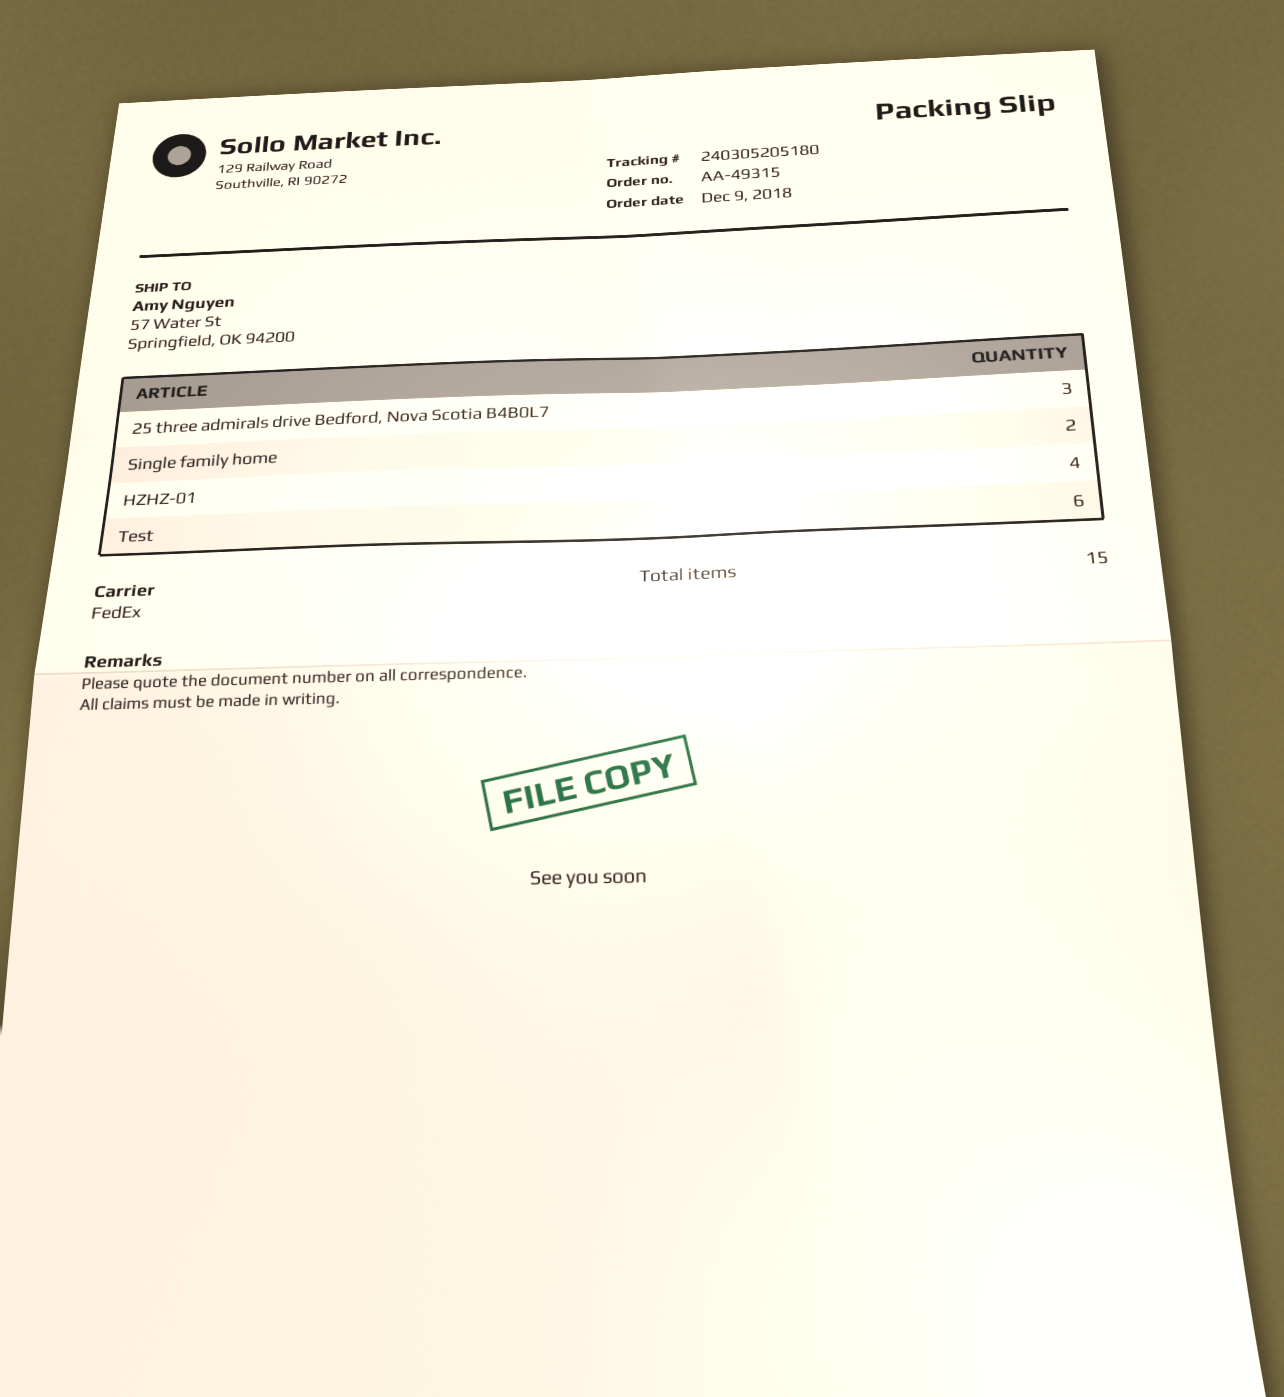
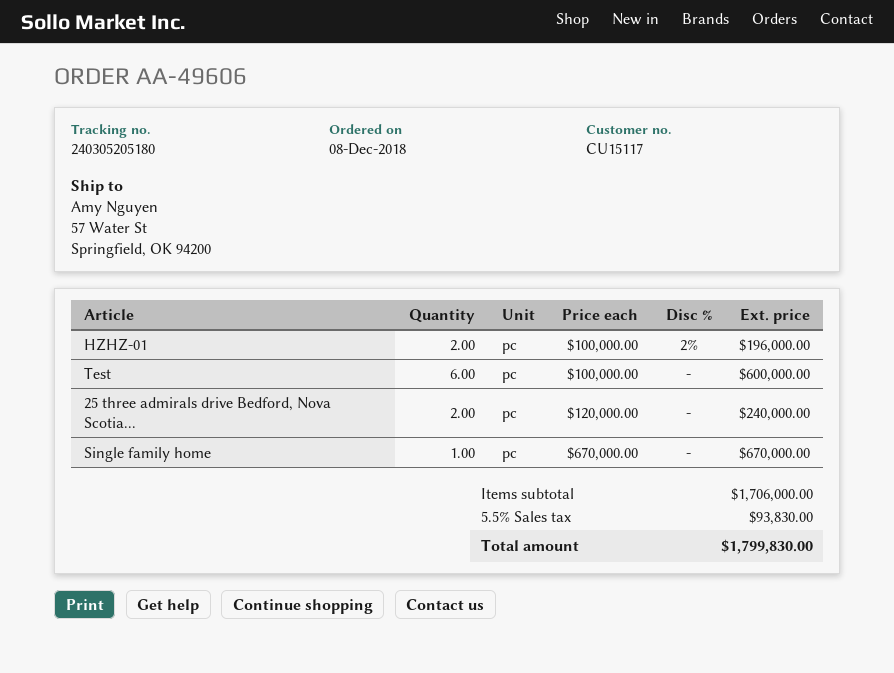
order number: AA-49315 -> AA-49606
order date: 2018-12-09 -> 2018-12-08
25 three admirals drive Bedford, Nova Scotia B4B0L7: 3 -> 2
Single family home: 2 -> 1
HZHZ-01: 4 -> 2

